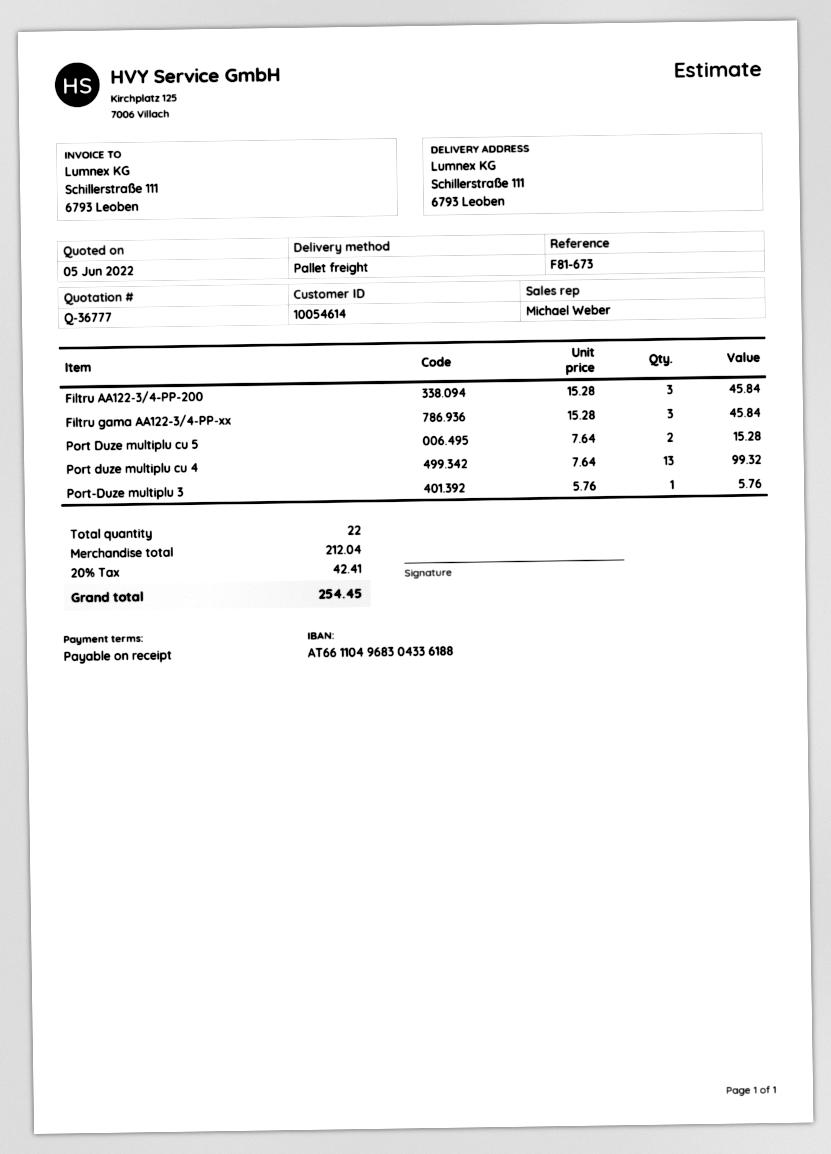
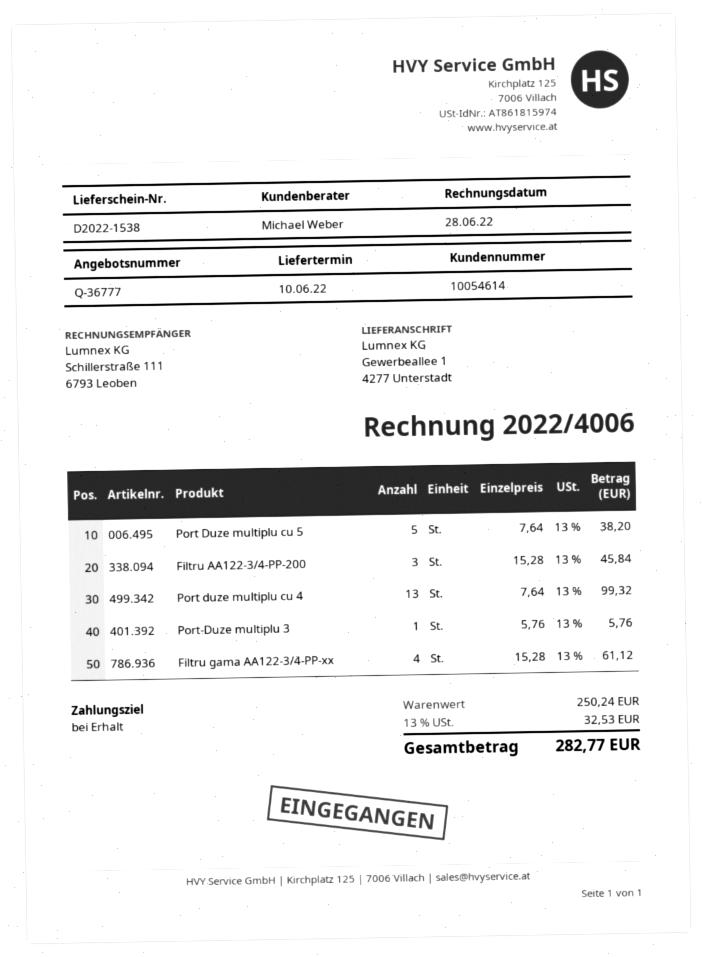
ship to: Schillerstraße 111, 6793 Leoben -> Gewerbeallee 1, 4277 Unterstadt
Filtru gama AA122-3/4-PP-xx: 3 x 15.28 = 45.84 -> 4 x 15.28 = 61.12
Port Duze multiplu cu 5: 2 x 7.64 = 15.28 -> 5 x 7.64 = 38.20
subtotal: 212.04 -> 250.24
tax: 20% = 42.41 -> 13% = 32.53
total: 254.45 -> 282.77

